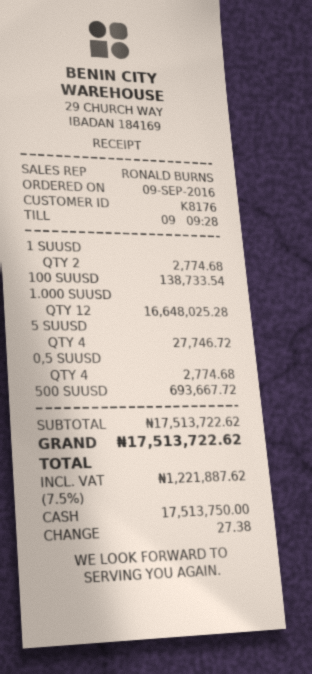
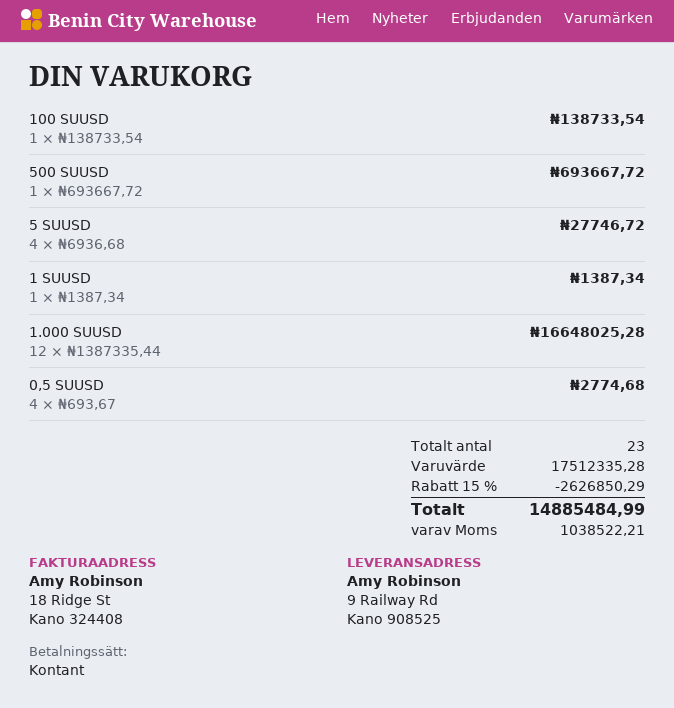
1 SUUSD: 2 for 2774.68 -> 1 for 1387.34
subtotal: 17513722.62 -> 17512335.28
discount: none -> 15% = 2626850.29
tax: 1221887.62 -> 1038522.21
total: 17513722.62 -> 14885484.99

